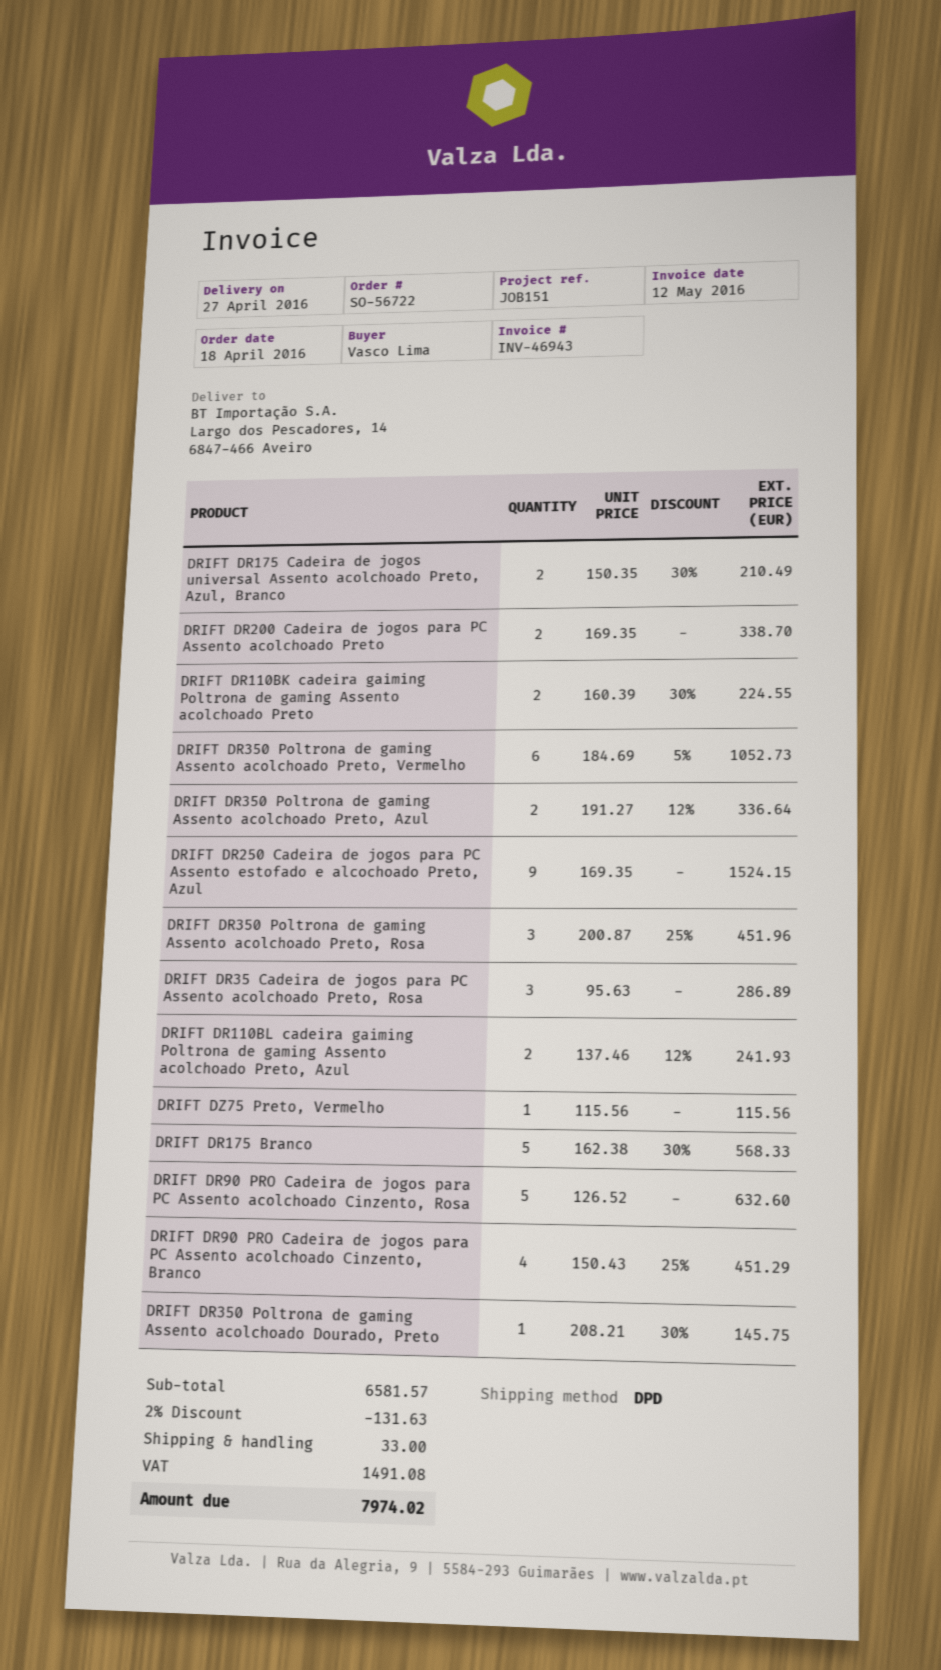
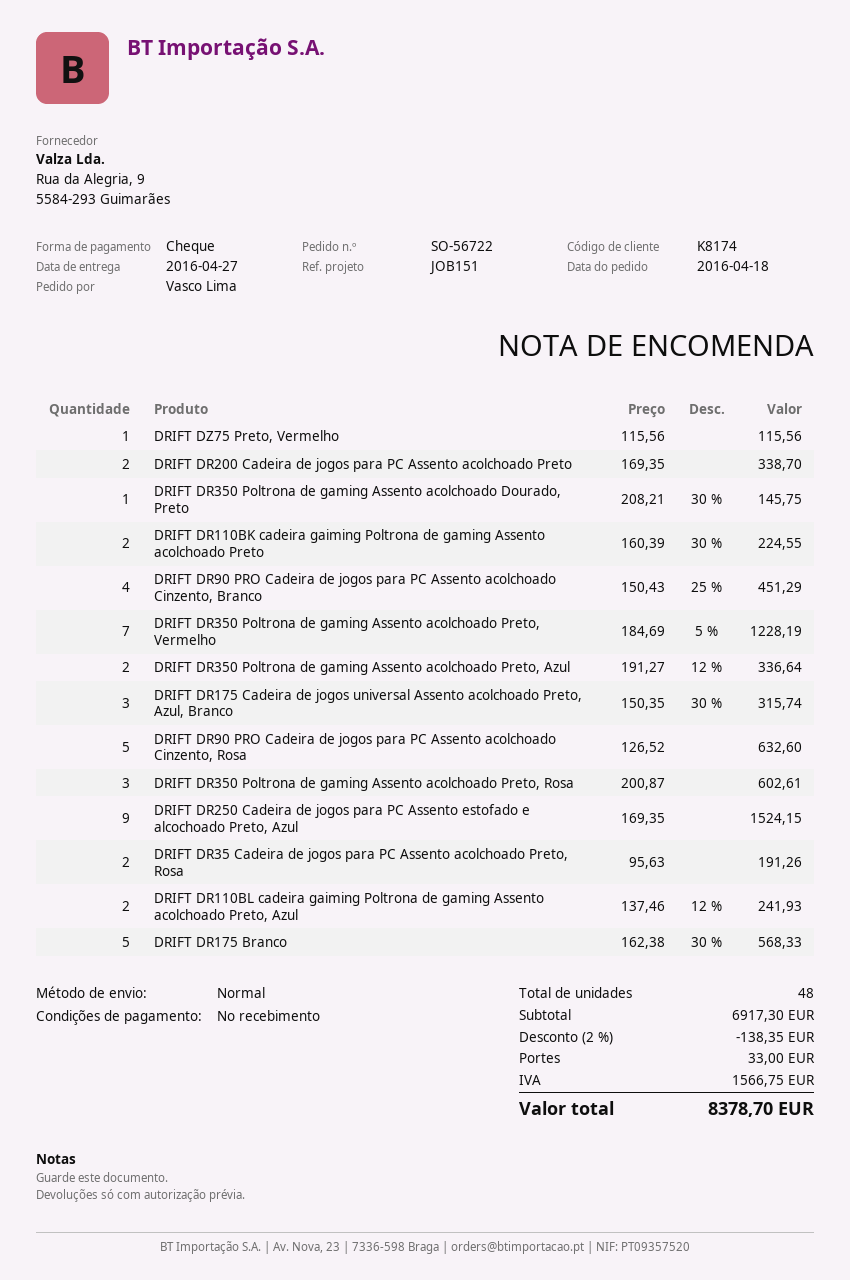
shipping method: DPD -> standard
DRIFT DR175 Cadeira de jogos universal Assento acolchoado Preto, Azul, Branco: 2 x 150.35 - 30% = 210.49 -> 3 x 150.35 - 30% = 315.74
DRIFT DR350 Poltrona de gaming Assento acolchoado Preto, Vermelho: 6 x 184.69 - 5% = 1052.73 -> 7 x 184.69 - 5% = 1228.19
DRIFT DR350 Poltrona de gaming Assento acolchoado Preto, Rosa: 3 x 200.87 - 25% = 451.96 -> 3 x 200.87 = 602.61
DRIFT DR35 Cadeira de jogos para PC Assento acolchoado Preto, Rosa: 3 x 95.63 = 286.89 -> 2 x 95.63 = 191.26
subtotal: 6581.57 -> 6917.30
discount: 2% = 131.63 -> 2% = 138.35
tax: 1491.08 -> 1566.75
total: 7974.02 -> 8378.70

